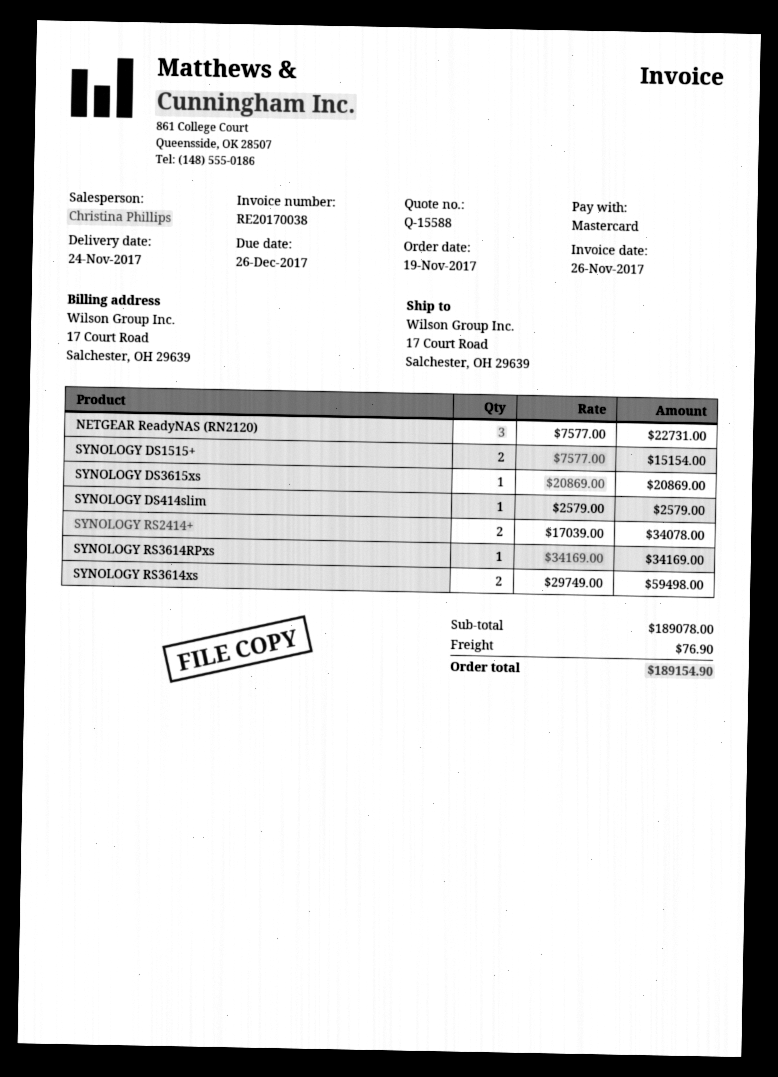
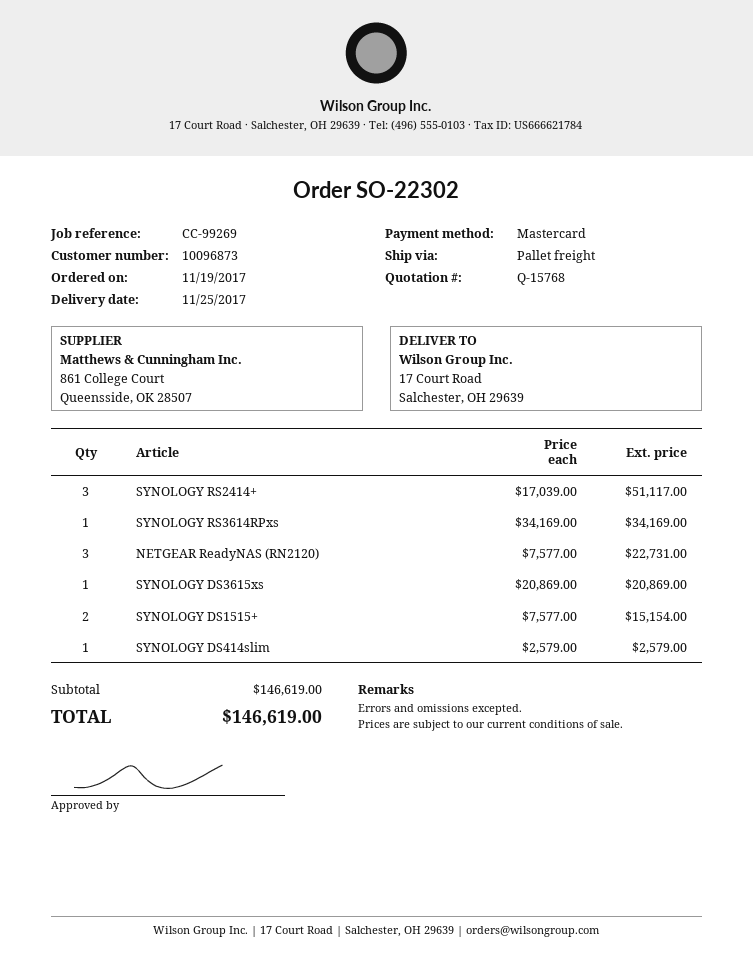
quote number: Q-15588 -> Q-15768
delivery date: 2017-11-24 -> 2017-11-25
SYNOLOGY RS2414+: 2 x 17039.00 = 34078.00 -> 3 x 17039.00 = 51117.00
SYNOLOGY RS3614xs: 2 x 29749.00 = 59498.00 -> none
subtotal: 189078.00 -> 146619.00
shipping: 76.90 -> none
total: 189154.90 -> 146619.00

